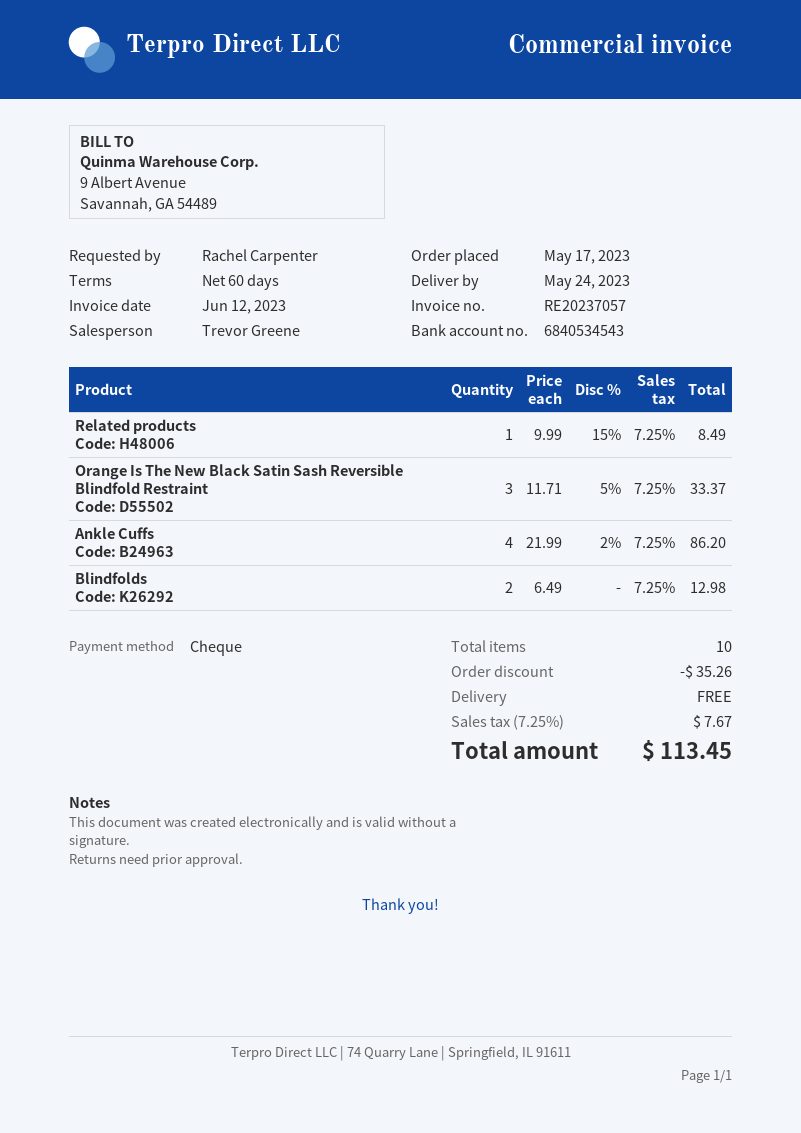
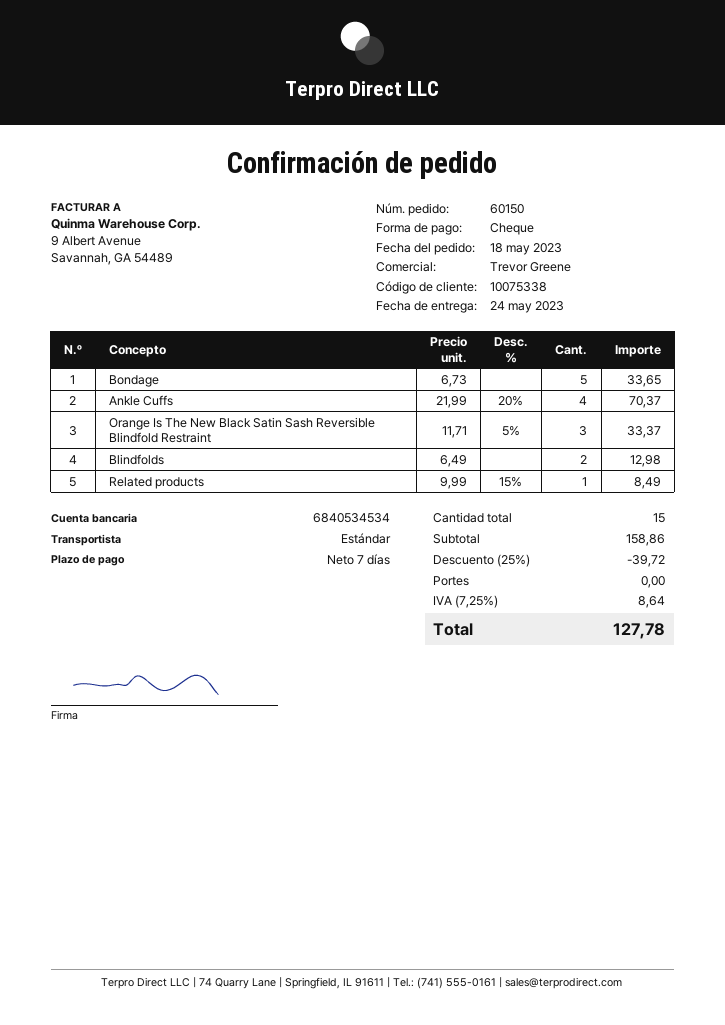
order date: 2023-05-17 -> 2023-05-18
payment terms: 60 days -> 7 days
bank account: 6840534543 -> 6840534534
Ankle Cuffs: 4 x 21.99 - 2% = 86.20 -> 4 x 21.99 - 20% = 70.37
Bondage: none -> 5 x 6.73 = 33.65
total quantity: 10 -> 15
discount: 35.26 -> 39.72
tax: 7.25% = 7.67 -> 7.25% = 8.64
total: 113.45 -> 127.78

